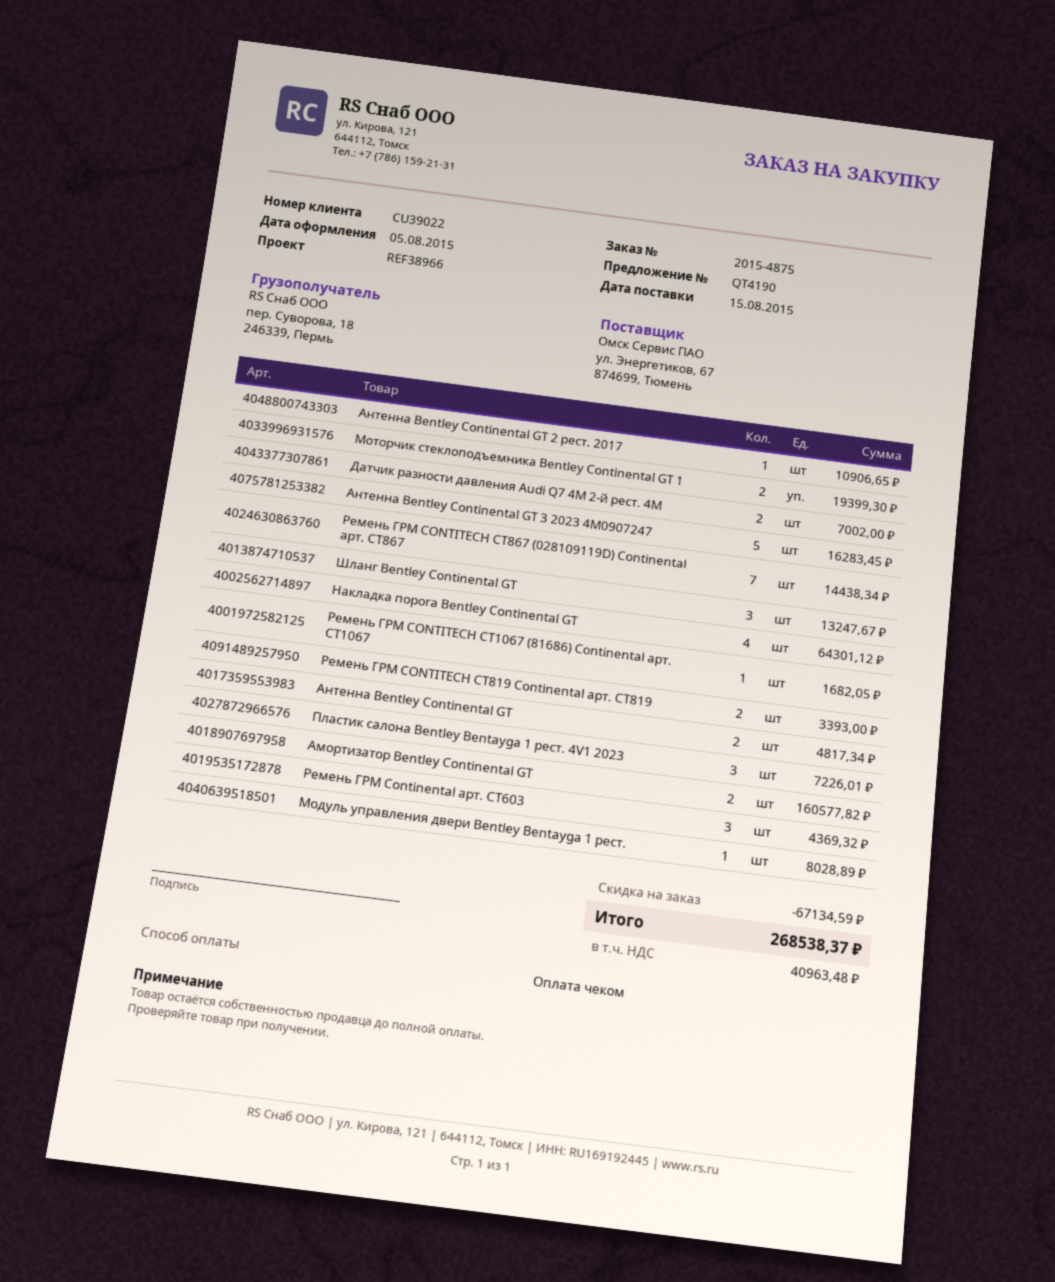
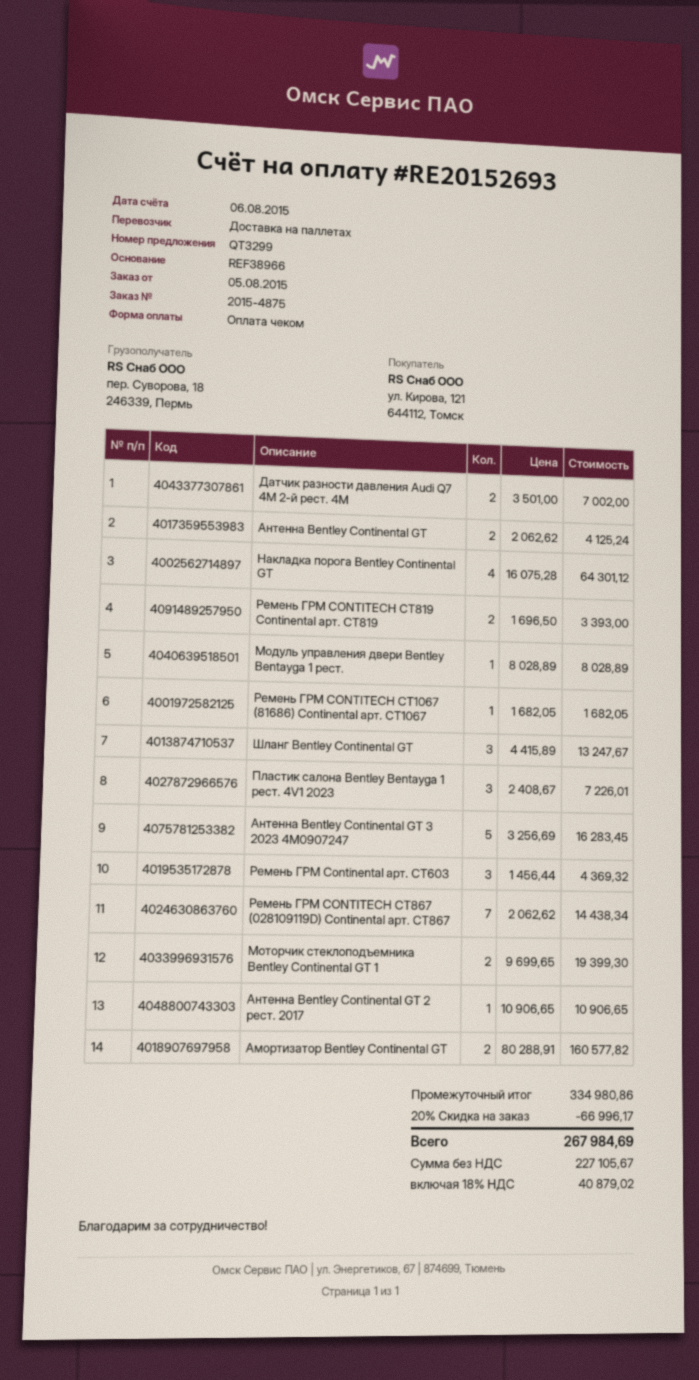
quote number: QT4190 -> QT3299
Антенна Bentley Continental GT: 2 for 4817.34 -> 2 for 4125.24
discount: 67134.59 -> 66996.17
tax: 40963.48 -> 40879.02
total: 268538.37 -> 267984.69

